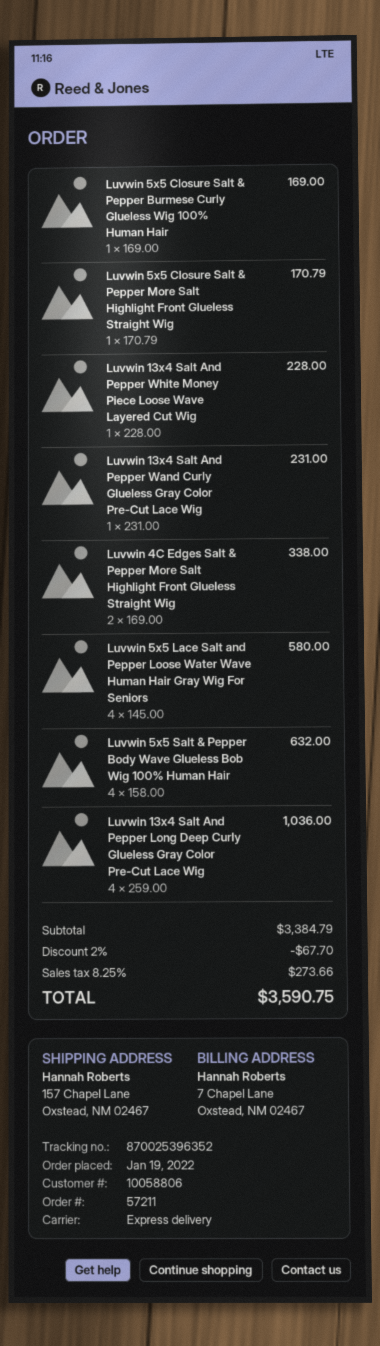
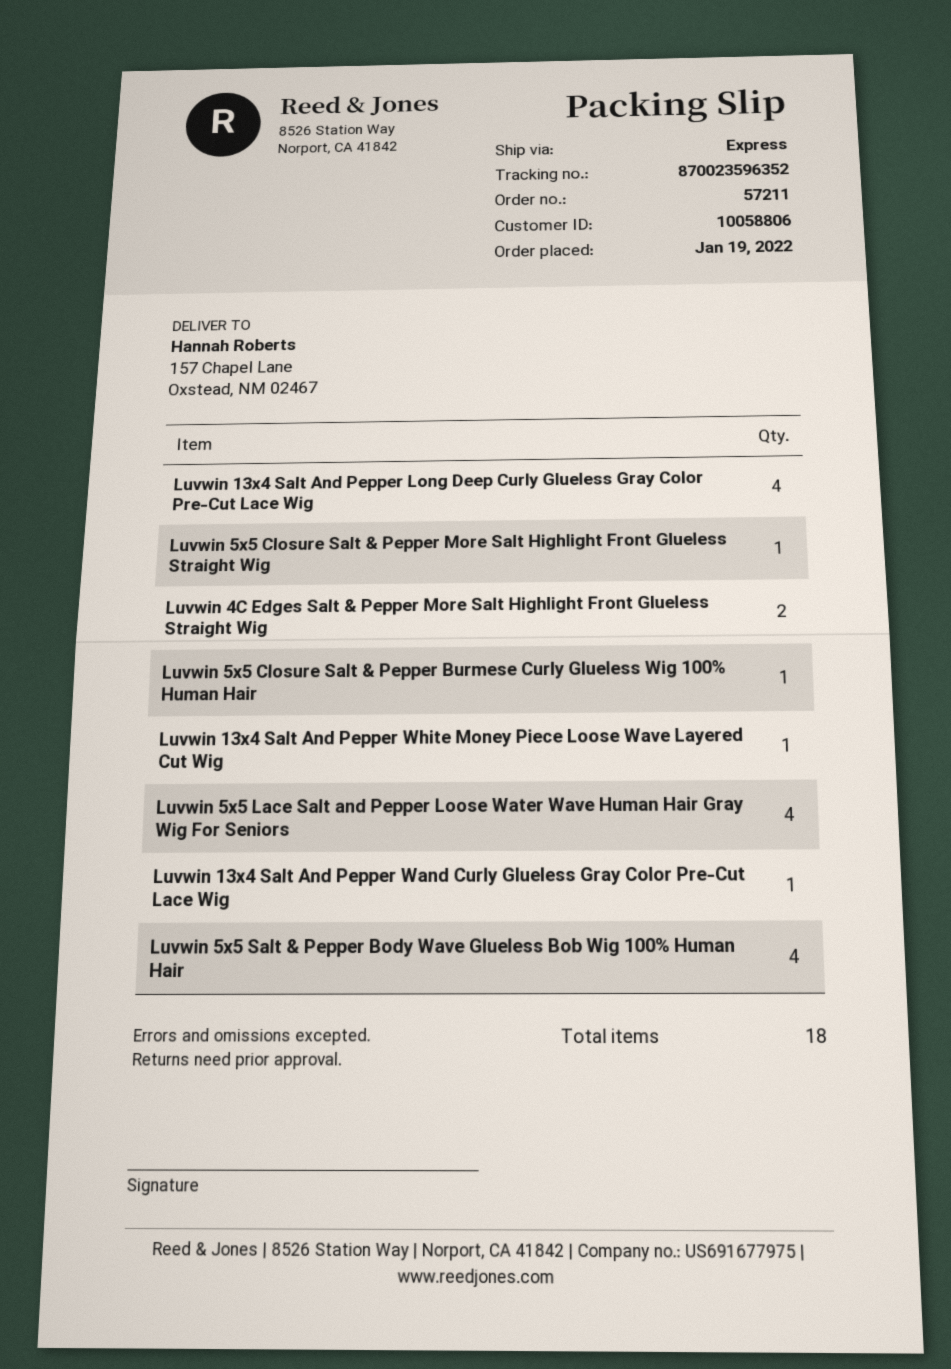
tracking number: 870025396352 -> 870023596352

